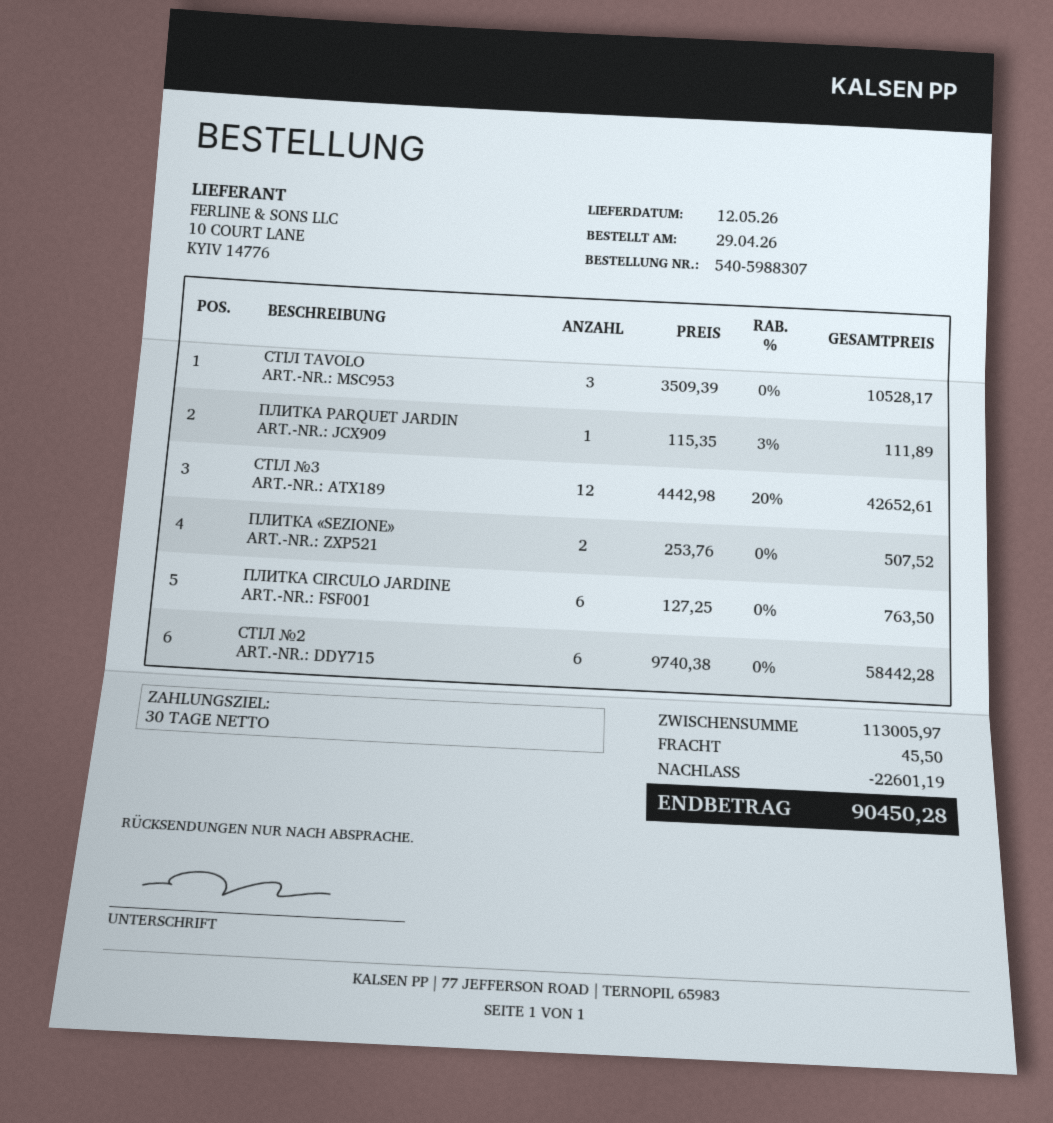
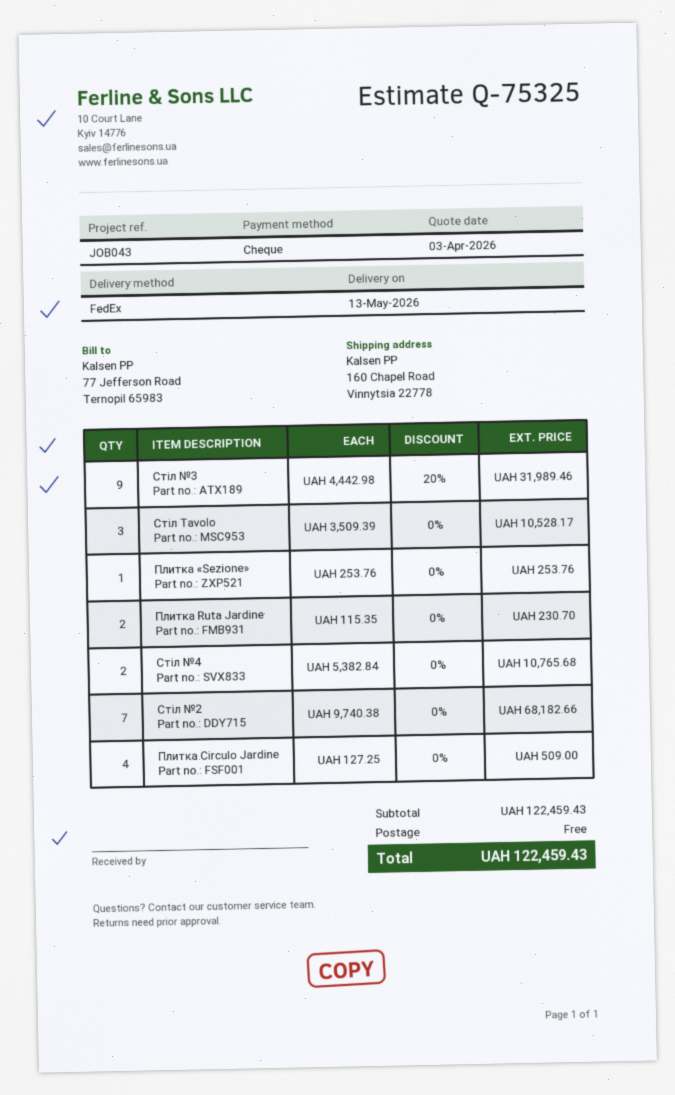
delivery date: 2026-05-12 -> 2026-05-13
ПЛИТКА PARQUET JARDIN: 1 x 115.35 - 3% = 111.89 -> none
СТІЛ №3: 12 x 4442.98 - 20% = 42652.61 -> 9 x 4442.98 - 20% = 31989.46
ПЛИТКА «SEZIONE»: 2 x 253.76 = 507.52 -> 1 x 253.76 = 253.76
ПЛИТКА CIRCULO JARDINE: 6 x 127.25 = 763.50 -> 4 x 127.25 = 509.00
СТІЛ №2: 6 x 9740.38 = 58442.28 -> 7 x 9740.38 = 68182.66
Плитка Ruta Jardine: none -> 2 x 115.35 = 230.70
Стіл №4: none -> 2 x 5382.84 = 10765.68
subtotal: 113005.97 -> 122459.43
discount: 22601.19 -> none
shipping: 45.50 -> 0.00
total: 90450.28 -> 122459.43

